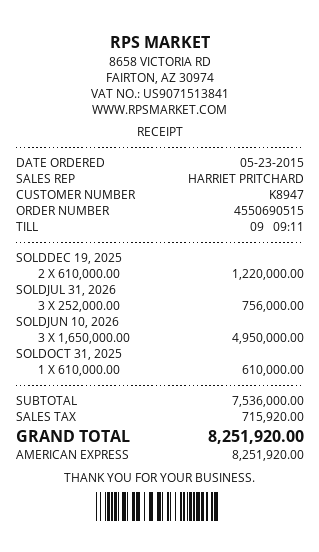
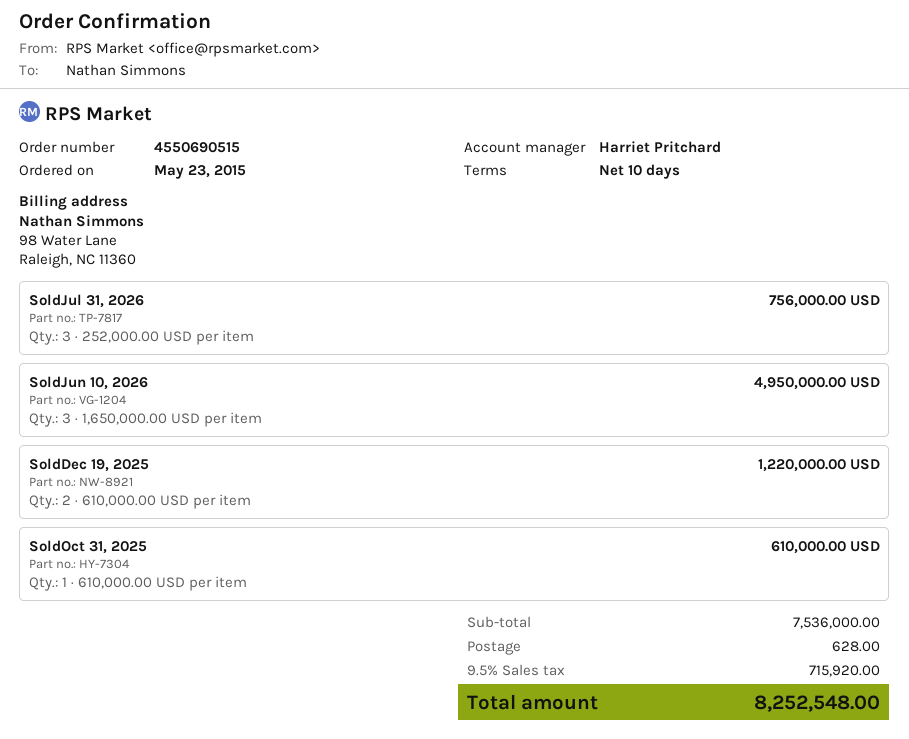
shipping: none -> 628.00
total: 8251920.00 -> 8252548.00

